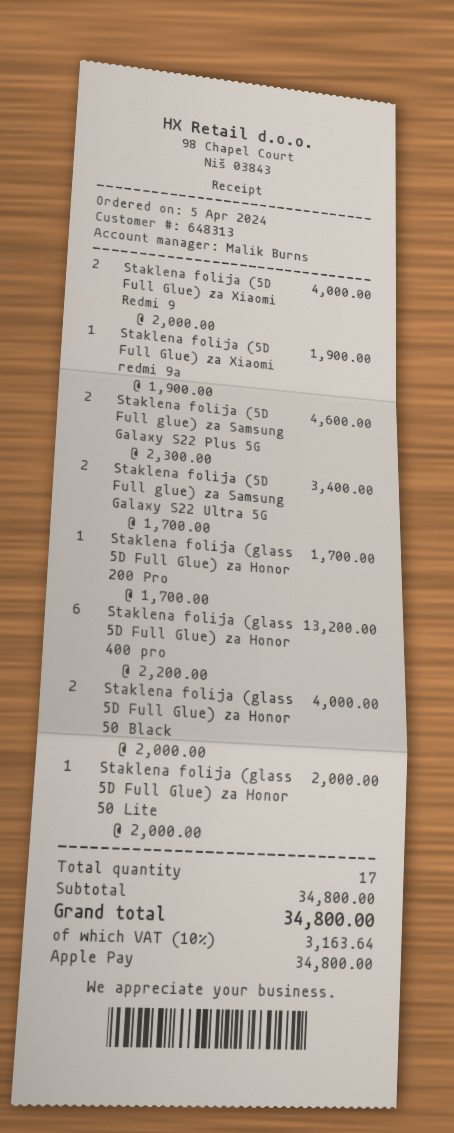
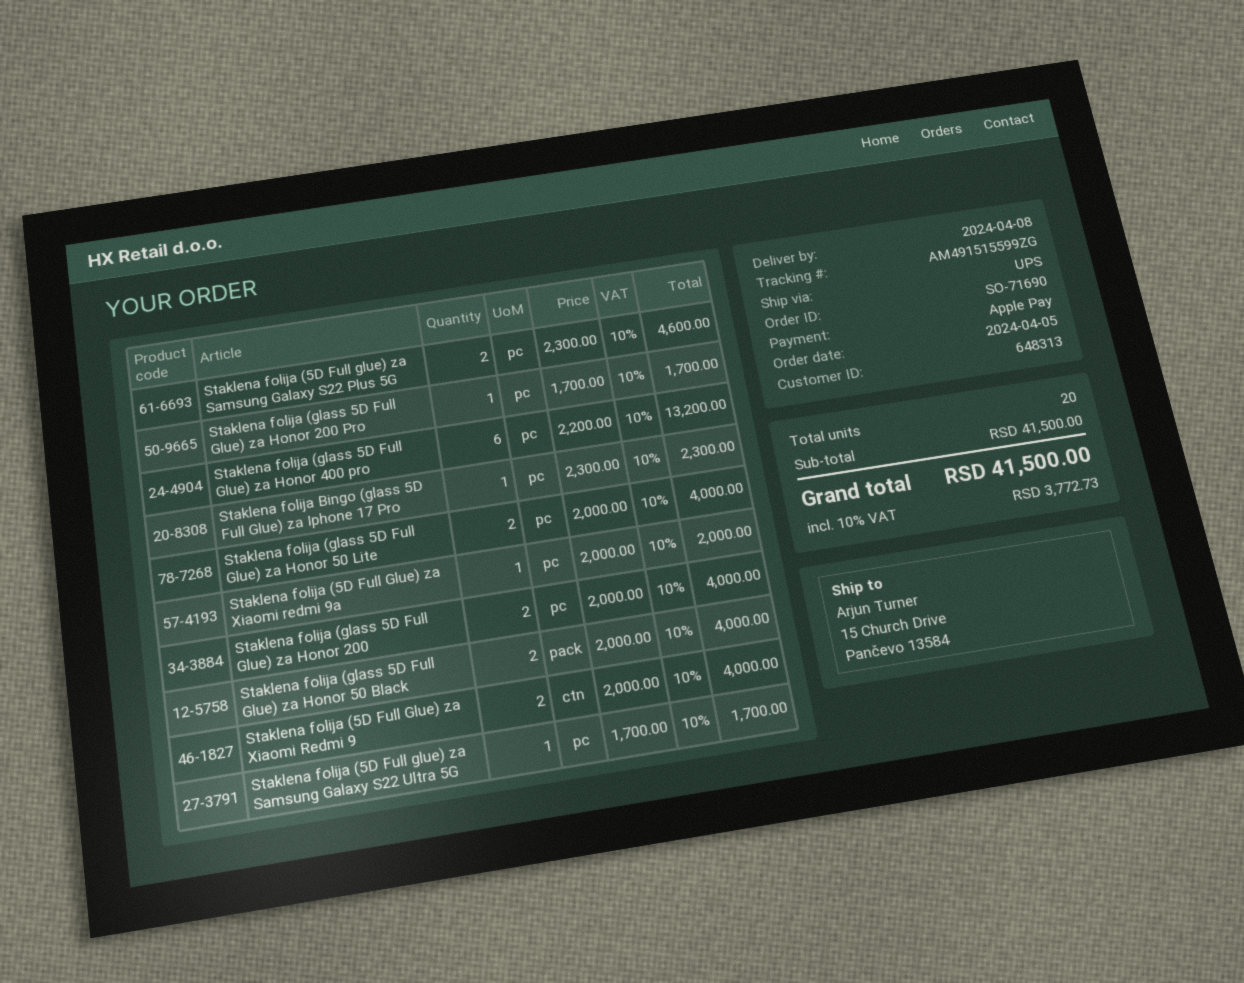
Staklena folija (5D Full Glue) za Xiaomi redmi 9a: 1 x 1900.00 = 1900.00 -> 1 x 2000.00 = 2000.00
Staklena folija (5D Full glue) za Samsung Galaxy S22 Ultra 5G: 2 x 1700.00 = 3400.00 -> 1 x 1700.00 = 1700.00
Staklena folija (glass 5D Full Glue) za Honor 50 Lite: 1 x 2000.00 = 2000.00 -> 2 x 2000.00 = 4000.00
Staklena folija Bingo (glass 5D Full Glue) za Iphone 17 Pro: none -> 1 x 2300.00 = 2300.00
Staklena folija (glass 5D Full Glue) za Honor 200: none -> 2 x 2000.00 = 4000.00
total quantity: 17 -> 20
subtotal: 34800.00 -> 41500.00
tax: 10% = 3163.64 -> 10% = 3772.73
total: 34800.00 -> 41500.00

